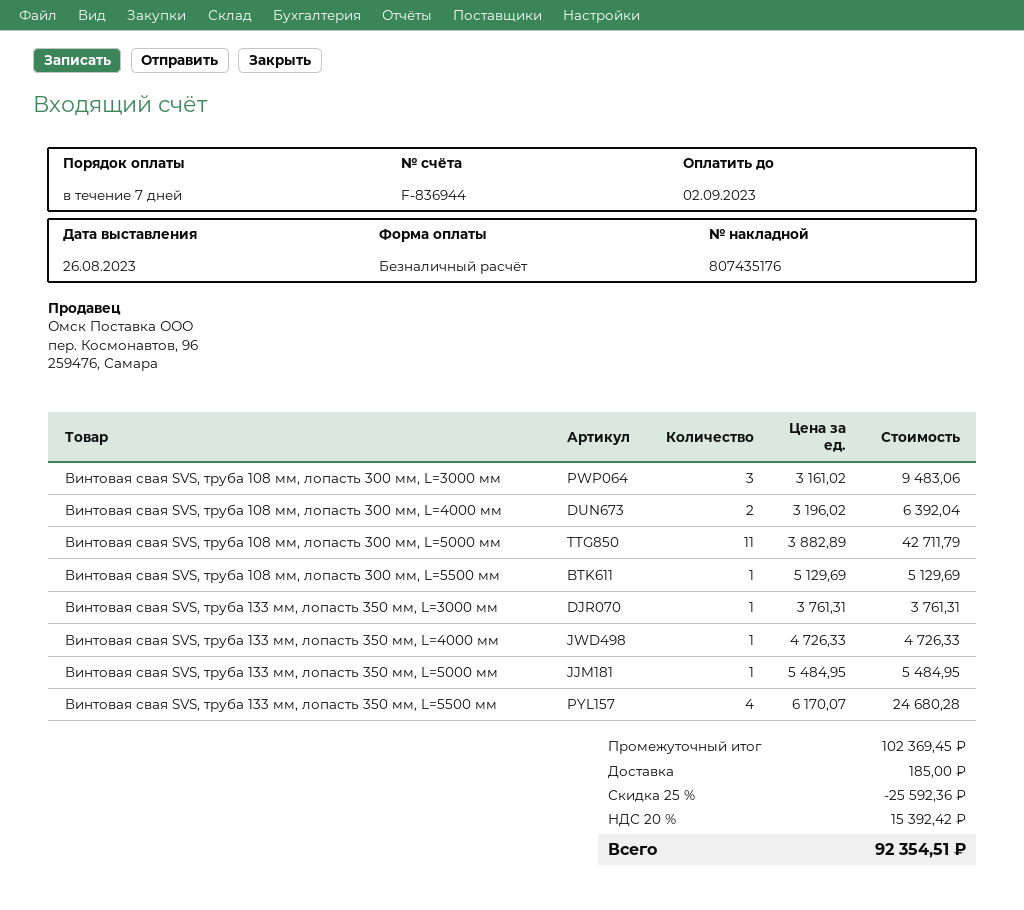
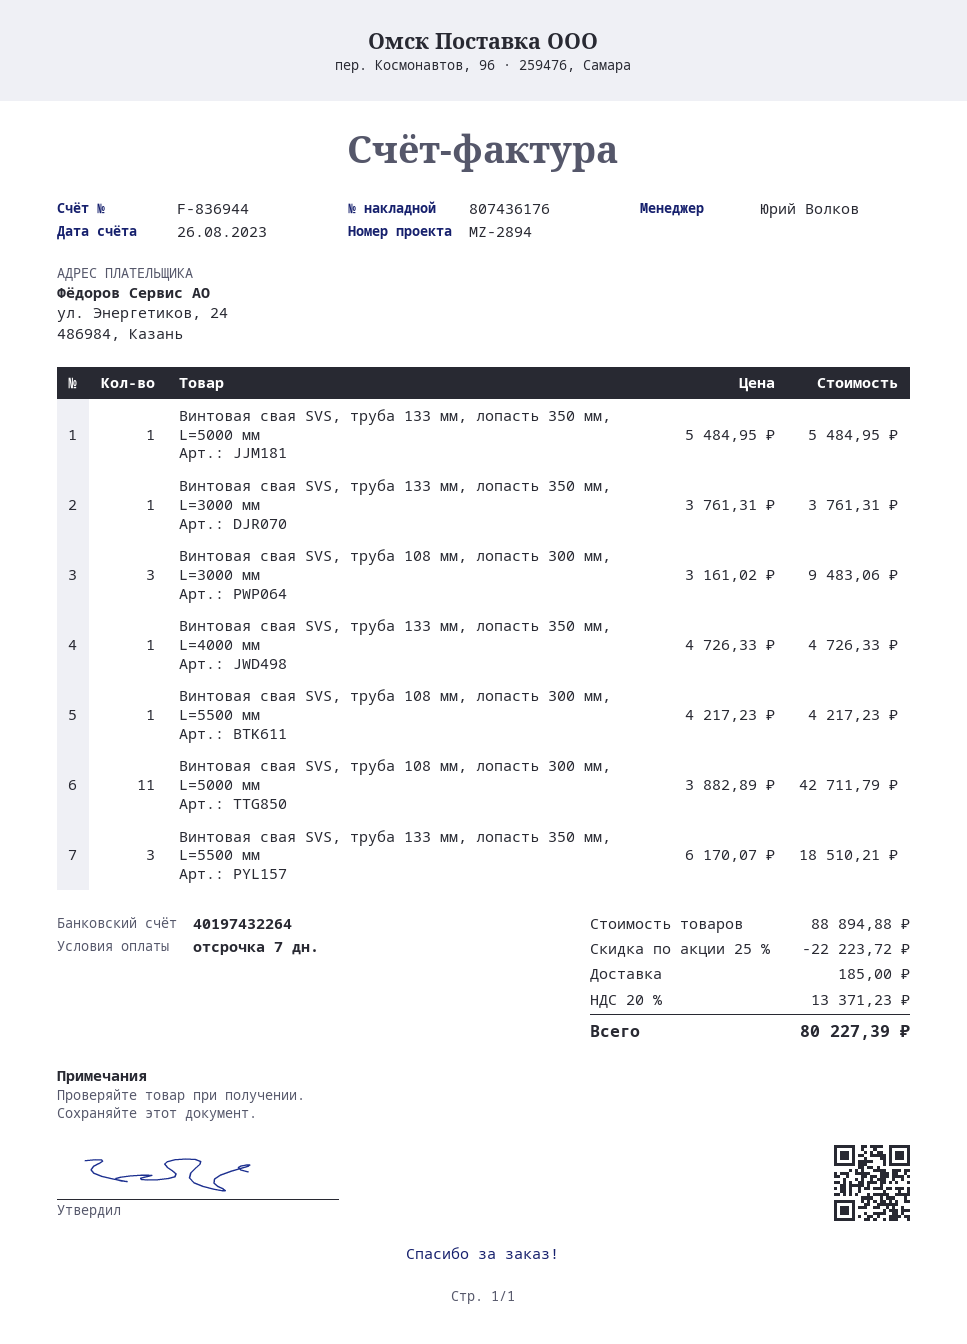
delivery note number: 807435176 -> 807436176
Винтовая свая SVS, труба 108 мм, лопасть 300 мм, L=4000 мм: 2 x 3196.02 = 6392.04 -> none
Винтовая свая SVS, труба 108 мм, лопасть 300 мм, L=5500 мм: 1 x 5129.69 = 5129.69 -> 1 x 4217.23 = 4217.23
Винтовая свая SVS, труба 133 мм, лопасть 350 мм, L=5500 мм: 4 x 6170.07 = 24680.28 -> 3 x 6170.07 = 18510.21
subtotal: 102369.45 -> 88894.88
discount: 25% = 25592.36 -> 25% = 22223.72
tax: 20% = 15392.42 -> 20% = 13371.23
total: 92354.51 -> 80227.39

